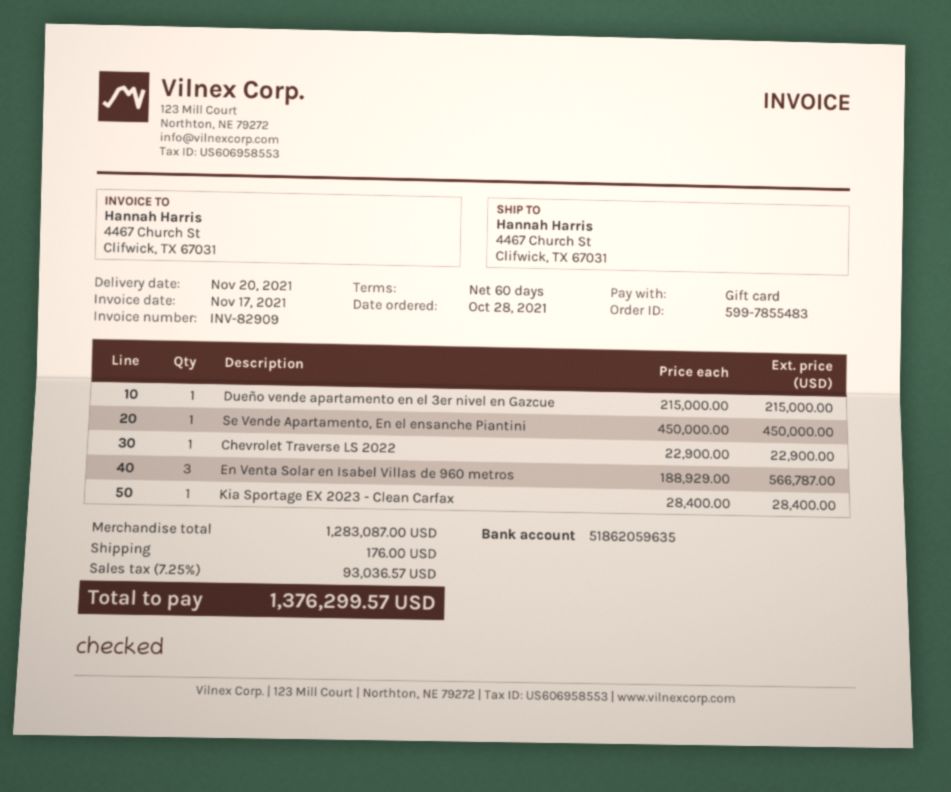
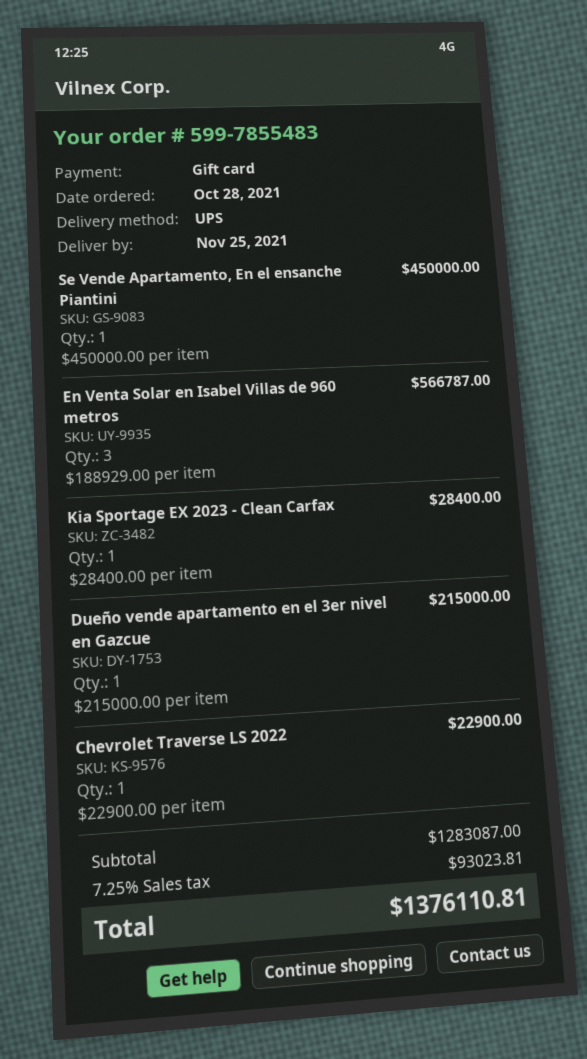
delivery date: 2021-11-20 -> 2021-11-25
shipping: 176.00 -> none
tax: 7.25% = 93036.57 -> 7.25% = 93023.81
total: 1376299.57 -> 1376110.81

